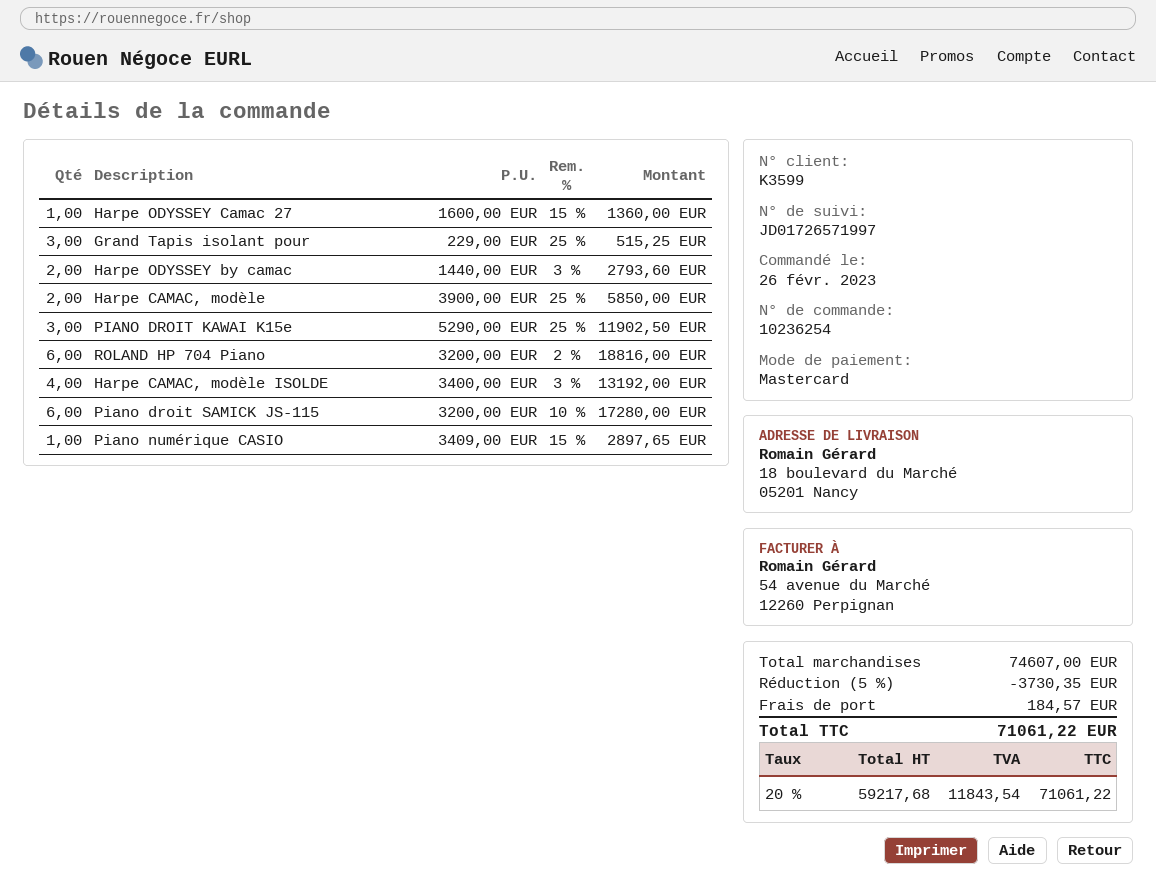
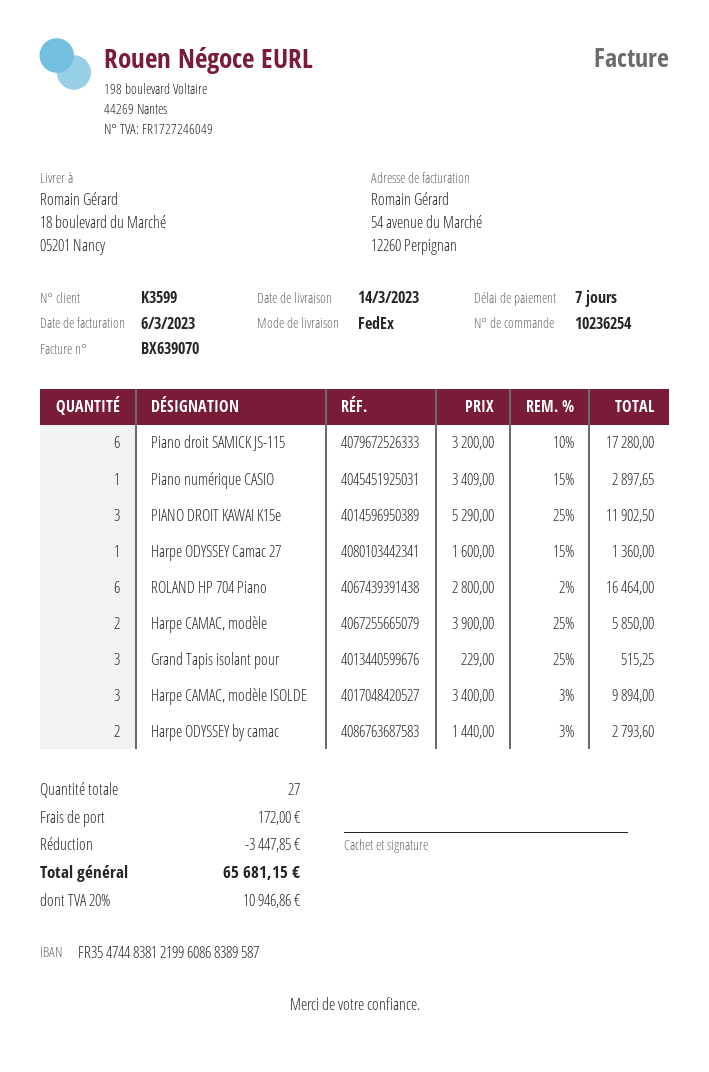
ROLAND HP 704 Piano: 6 x 3200.00 - 2% = 18816.00 -> 6 x 2800.00 - 2% = 16464.00
Harpe CAMAC, modèle ISOLDE: 4 x 3400.00 - 3% = 13192.00 -> 3 x 3400.00 - 3% = 9894.00
discount: 3730.35 -> 3447.85
shipping: 184.57 -> 172.00
tax: 20% = 11843.54 -> 20% = 10946.86
total: 71061.22 -> 65681.15

